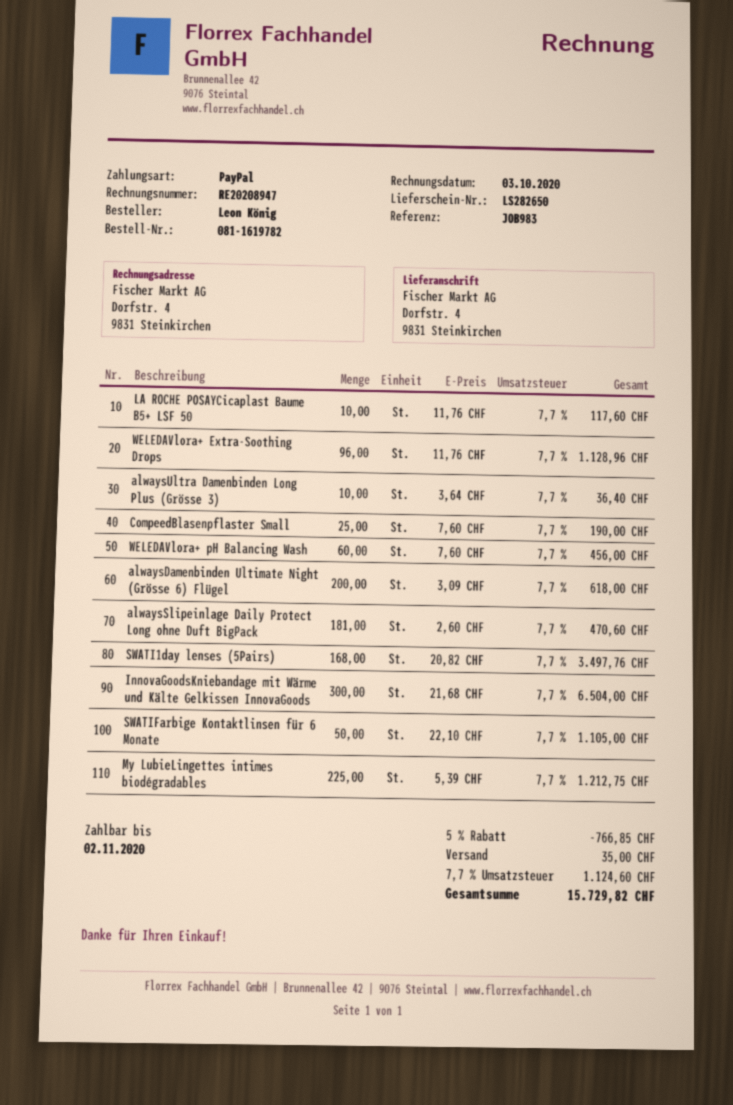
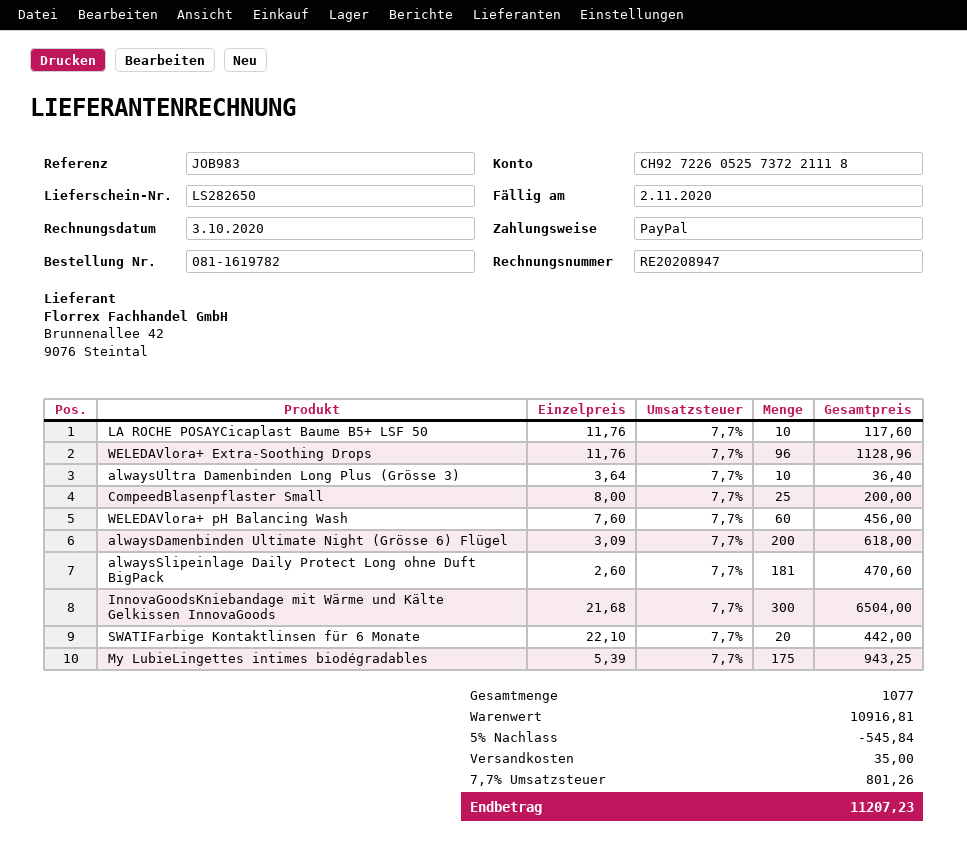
CompeedBlasenpflaster Small: 25 x 7.60 = 190.00 -> 25 x 8.00 = 200.00
SWATI1day lenses (5Pairs): 168 x 20.82 = 3497.76 -> none
SWATIFarbige Kontaktlinsen für 6 Monate: 50 x 22.10 = 1105.00 -> 20 x 22.10 = 442.00
My LubieLingettes intimes biodégradables: 225 x 5.39 = 1212.75 -> 175 x 5.39 = 943.25
discount: 5% = 766.85 -> 5% = 545.84
tax: 7.7% = 1124.60 -> 7.7% = 801.26
total: 15729.82 -> 11207.23

